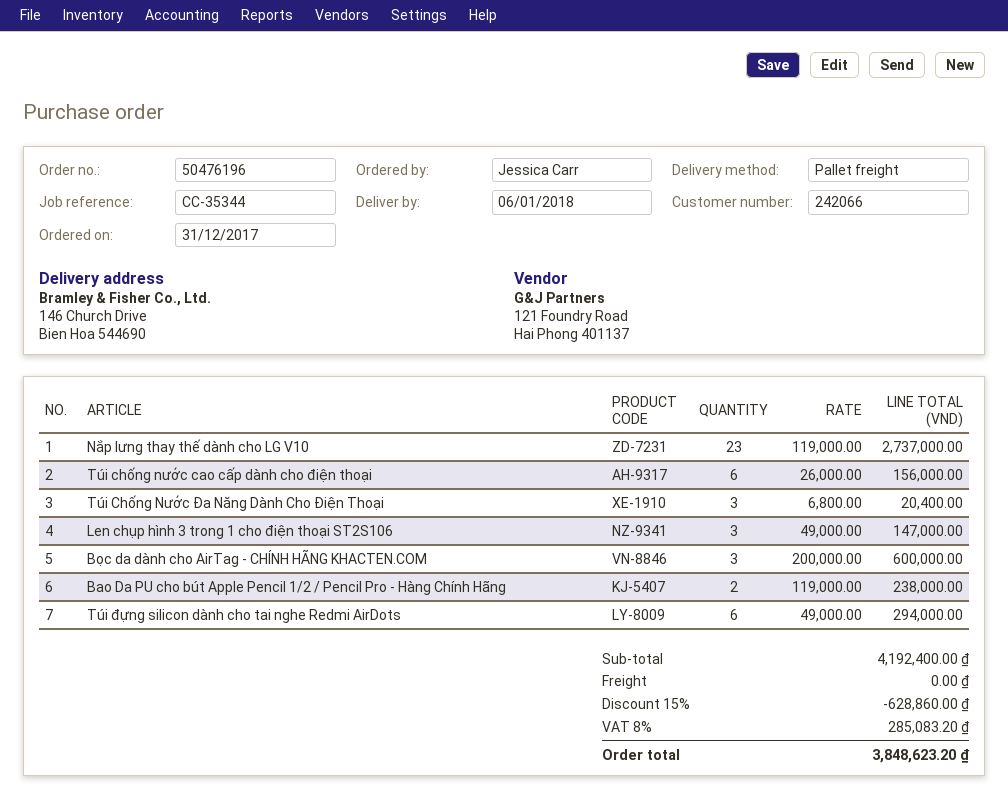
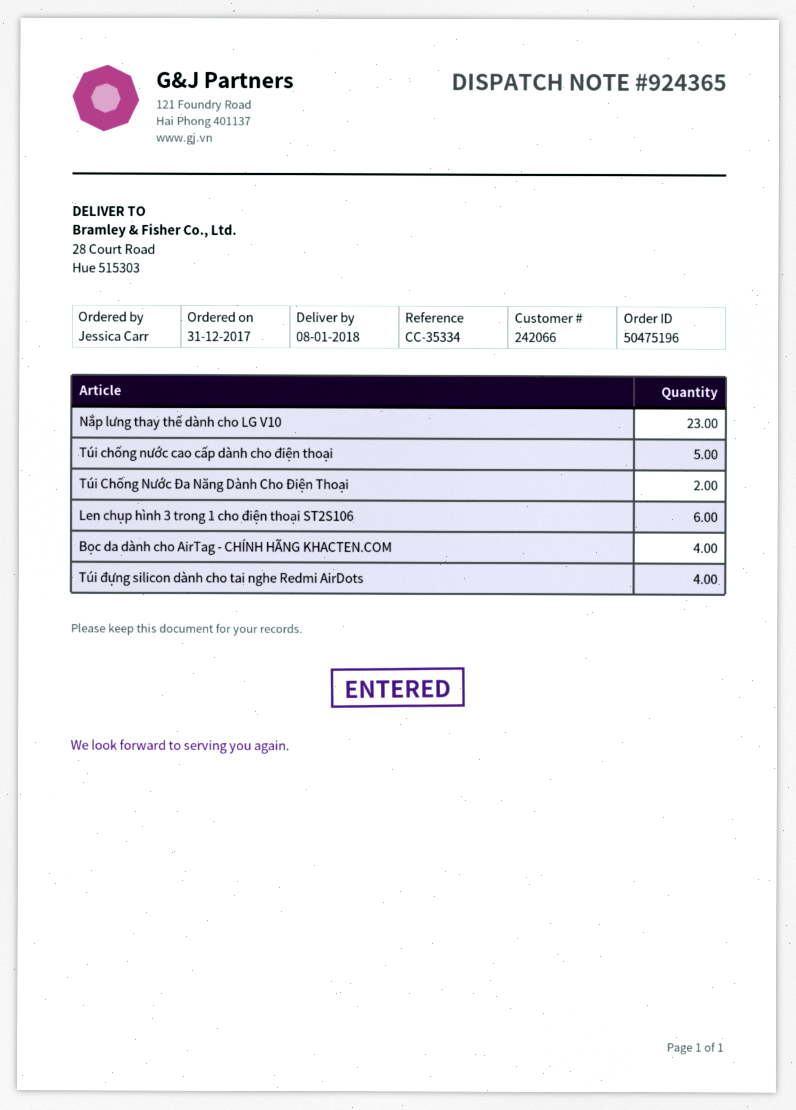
order number: 50476196 -> 50475196
delivery date: 2018-01-06 -> 2018-01-08
reference: CC-35344 -> CC-35334
ship to: 146 Church Drive, Bien Hoa 544690 -> 28 Court Road, Hue 515303
Túi chống nước cao cấp dành cho điện thoại: 6 -> 5
Túi Chống Nước Đa Năng Dành Cho Điện Thoại: 3 -> 2
Len chụp hình 3 trong 1 cho điện thoại ST2S106: 3 -> 6
Bọc da dành cho AirTag - CHÍNH HÃNG KHACTEN.COM: 3 -> 4
Bao Da PU cho bút Apple Pencil 1/2 / Pencil Pro - Hàng Chính Hãng: 2 -> none
Túi đựng silicon dành cho tai nghe Redmi AirDots: 6 -> 4

